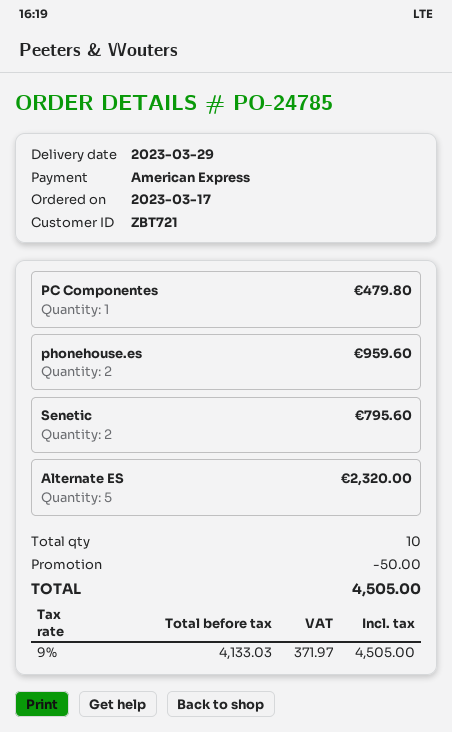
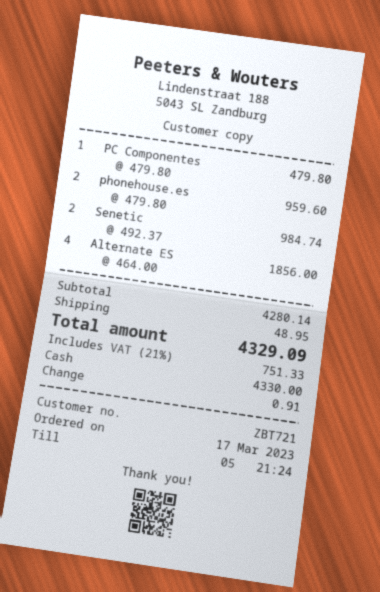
payment method: American Express -> cash
Senetic: 2 for 795.60 -> 2 for 984.74
Alternate ES: 5 for 2320.00 -> 4 for 1856.00
discount: 50.00 -> none
shipping: none -> 48.95
tax: 9% = 371.97 -> 21% = 751.33
total: 4505.00 -> 4329.09

